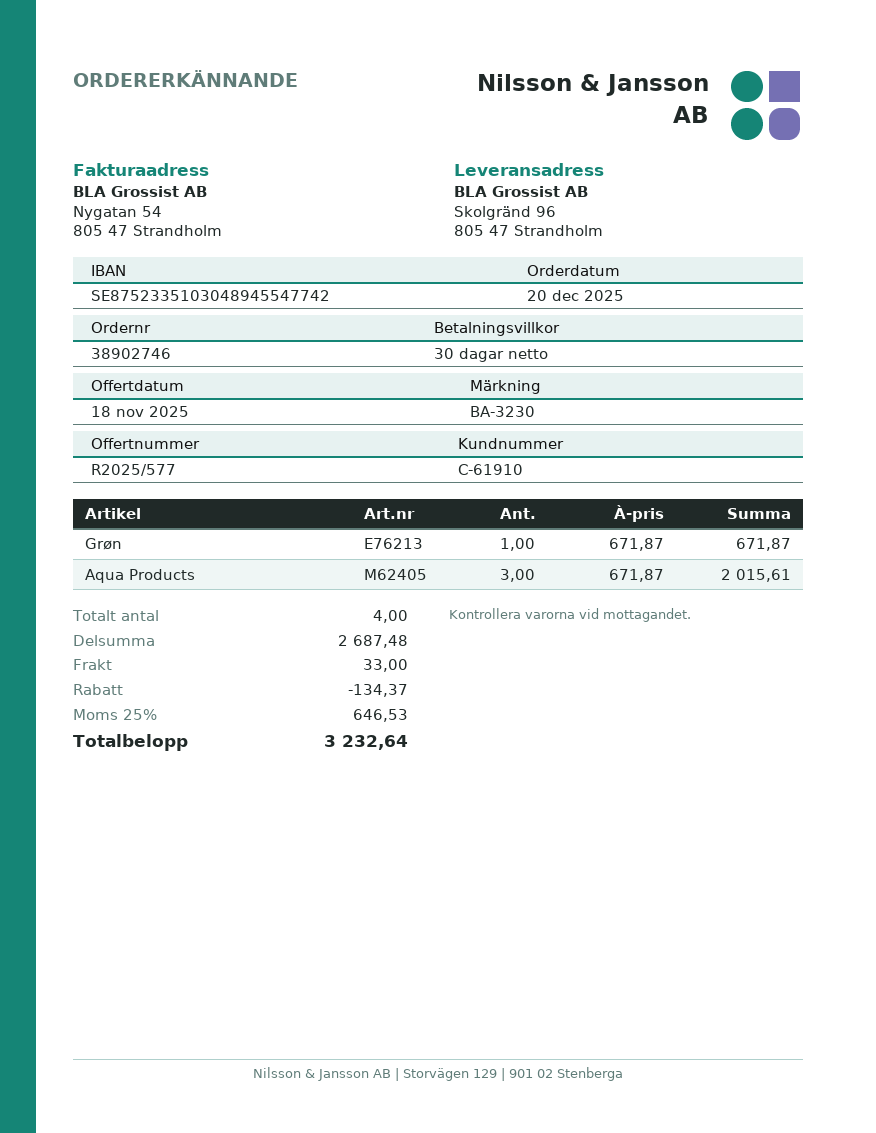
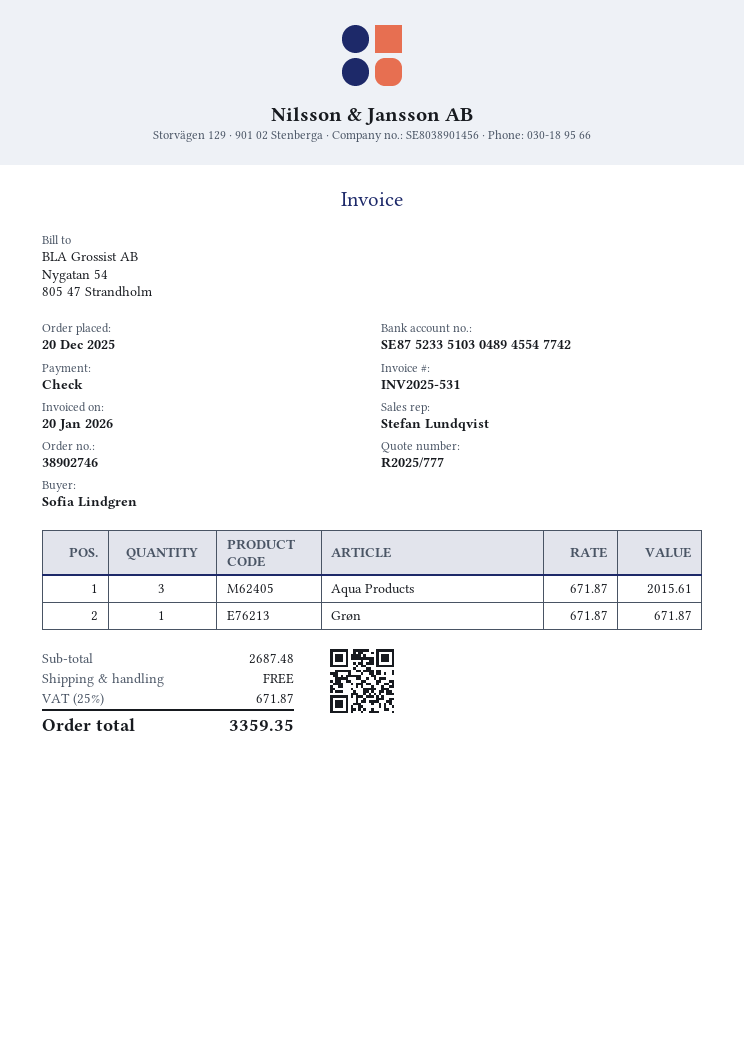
quote number: R2025/577 -> R2025/777
discount: 134.37 -> none
shipping: 33.00 -> 0.00
tax: 25% = 646.53 -> 25% = 671.87
total: 3232.64 -> 3359.35

